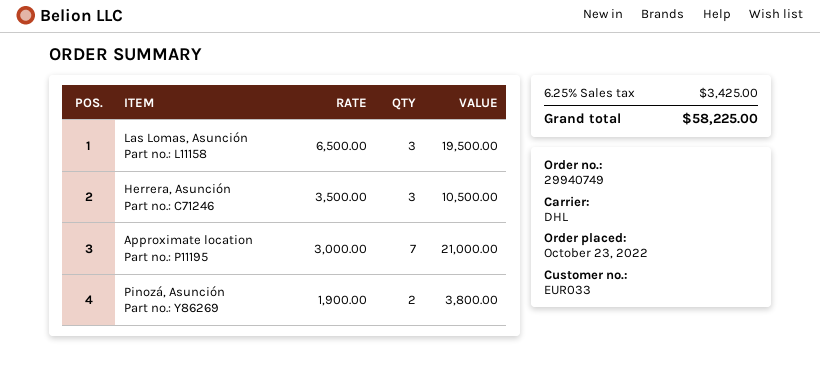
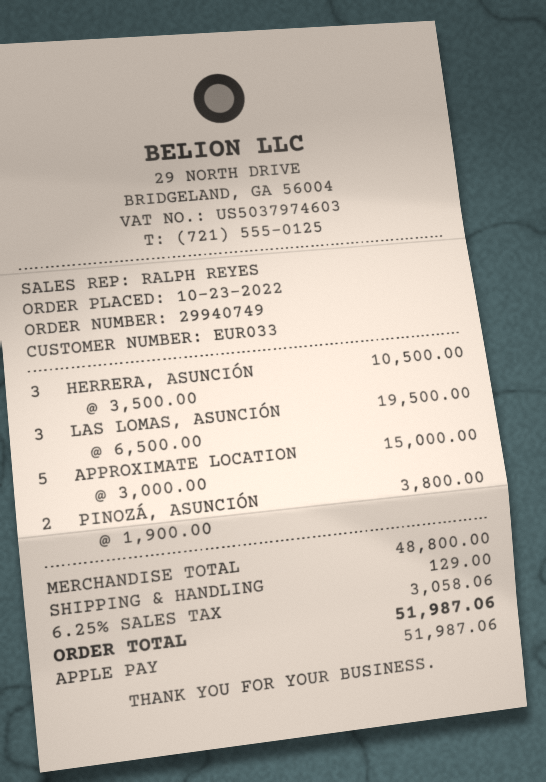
Approximate location: 7 x 3000.00 = 21000.00 -> 5 x 3000.00 = 15000.00
shipping: none -> 129.00
tax: 6.25% = 3425.00 -> 6.25% = 3058.06
total: 58225.00 -> 51987.06

